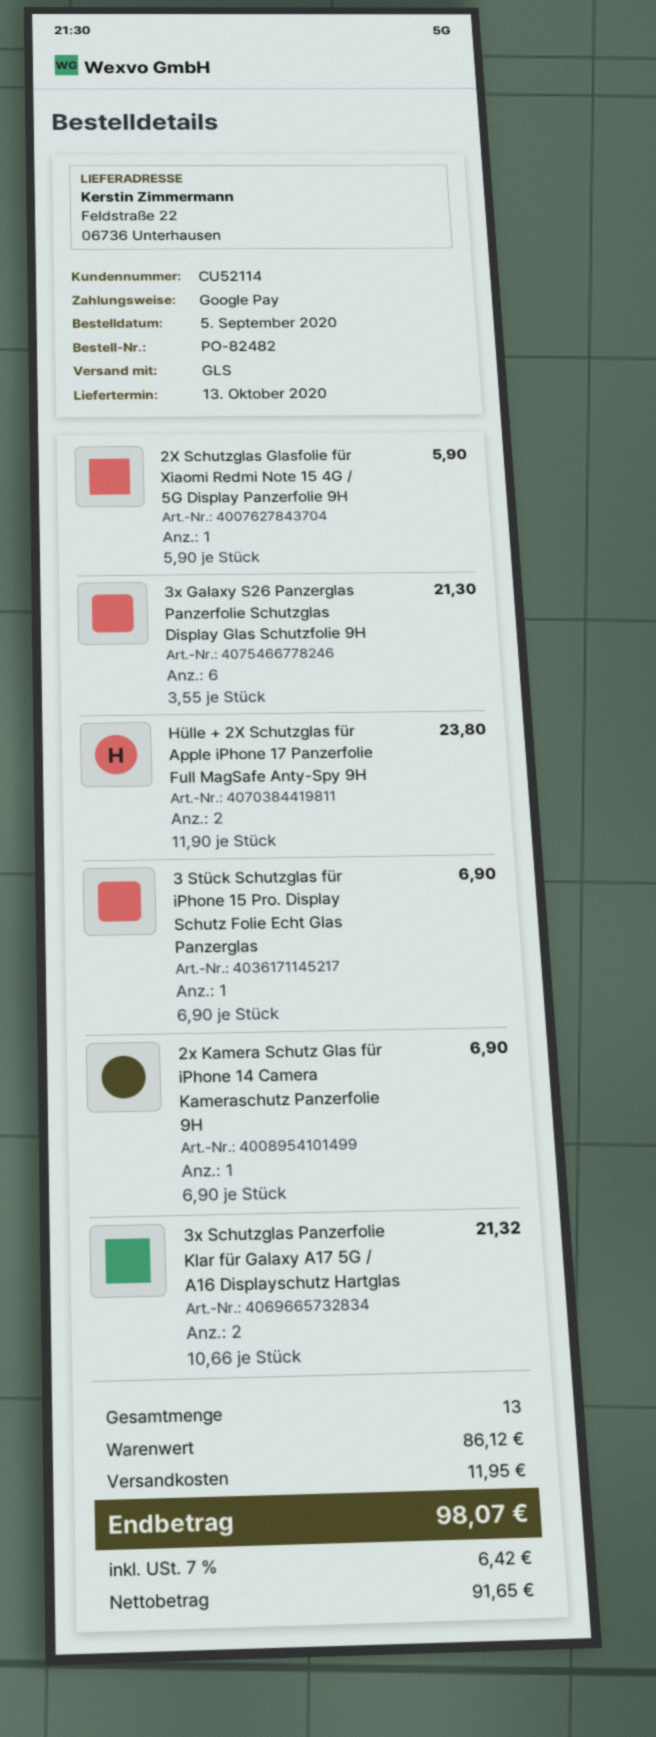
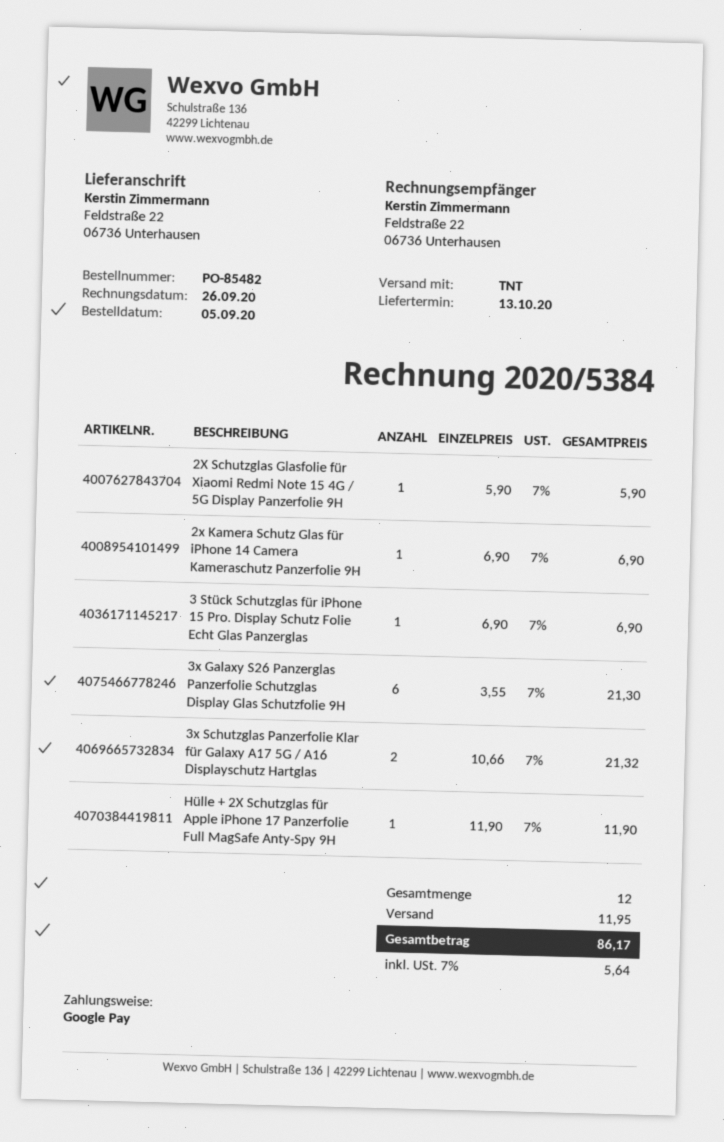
order number: PO-82482 -> PO-85482
shipping method: GLS -> TNT
Hülle + 2X Schutzglas für Apple iPhone 17 Panzerfolie Full MagSafe Anty-Spy 9H: 2 x 11.90 = 23.80 -> 1 x 11.90 = 11.90
total quantity: 13 -> 12
tax: 7% = 6.42 -> 7% = 5.64
total: 98.07 -> 86.17

